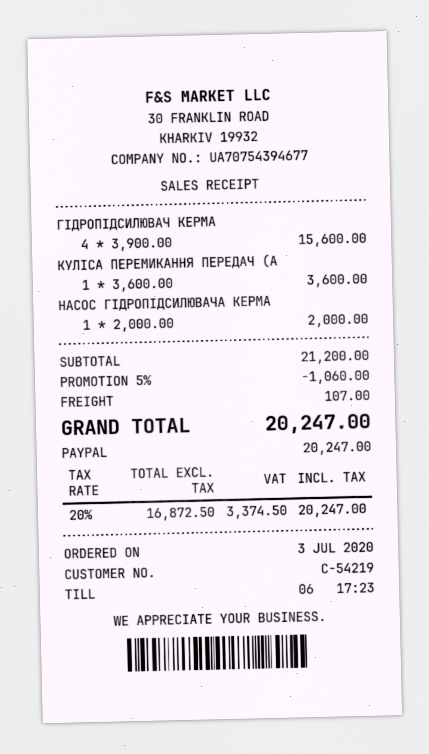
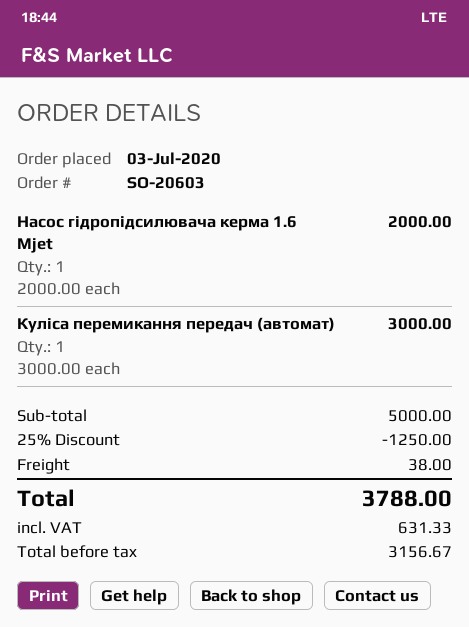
ГІДРОПІДСИЛЮВАЧ КЕРМА: 4 x 3900.00 = 15600.00 -> none
КУЛІСА ПЕРЕМИКАННЯ ПЕРЕДАЧ (А: 1 x 3600.00 = 3600.00 -> 1 x 3000.00 = 3000.00
subtotal: 21200.00 -> 5000.00
discount: 5% = 1060.00 -> 25% = 1250.00
shipping: 107.00 -> 38.00
net: 16872.50 -> 3156.67
tax: 3374.50 -> 631.33
total: 20247.00 -> 3788.00

